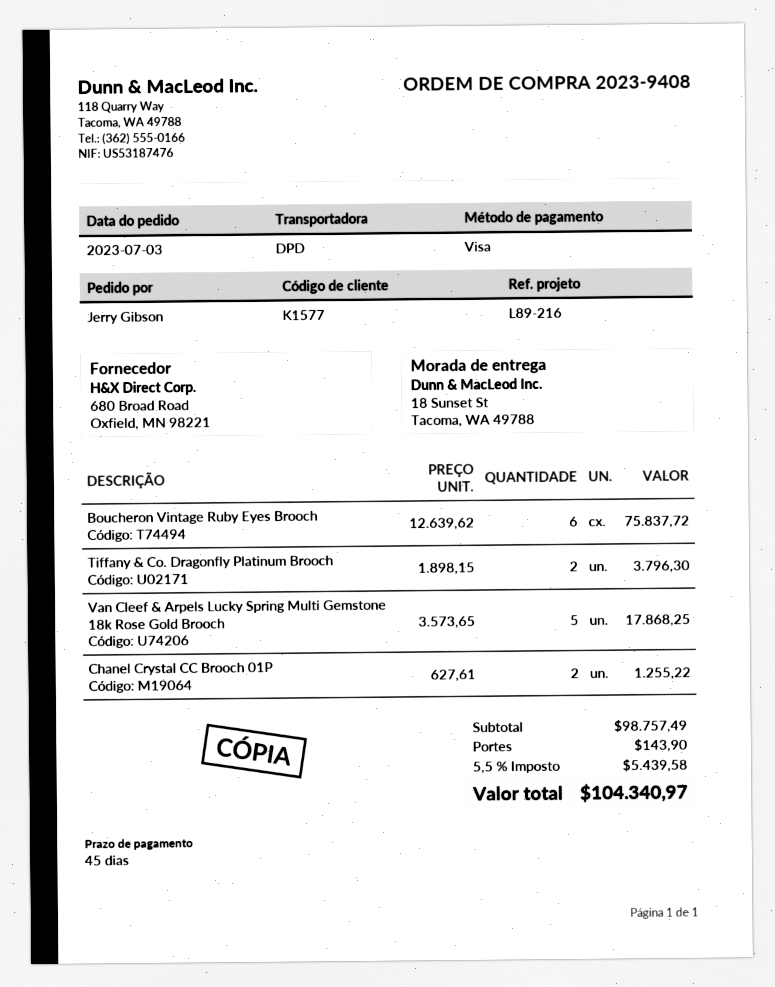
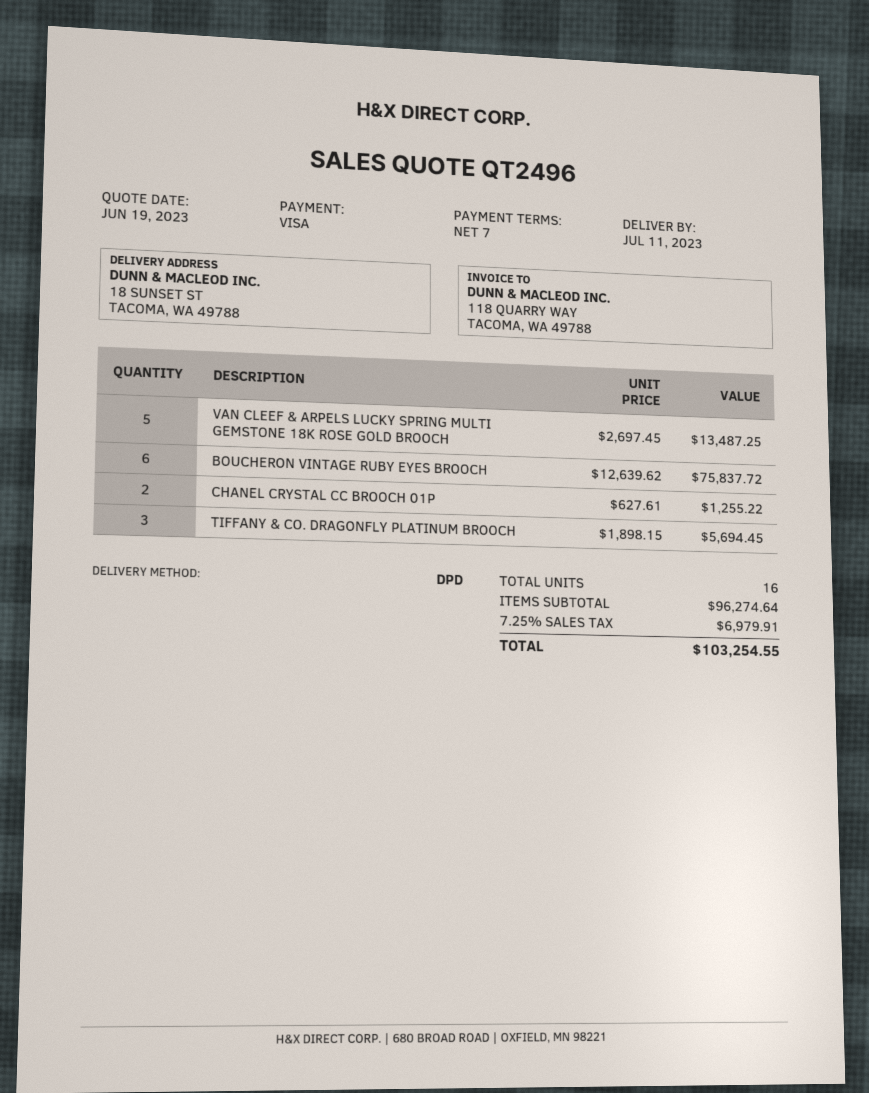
payment terms: 45 days -> 7 days
Tiffany & Co. Dragonfly Platinum Brooch: 2 x 1898.15 = 3796.30 -> 3 x 1898.15 = 5694.45
Van Cleef & Arpels Lucky Spring Multi Gemstone 18k Rose Gold Brooch: 5 x 3573.65 = 17868.25 -> 5 x 2697.45 = 13487.25
subtotal: 98757.49 -> 96274.64
shipping: 143.90 -> none
tax: 5.5% = 5439.58 -> 7.25% = 6979.91
total: 104340.97 -> 103254.55

